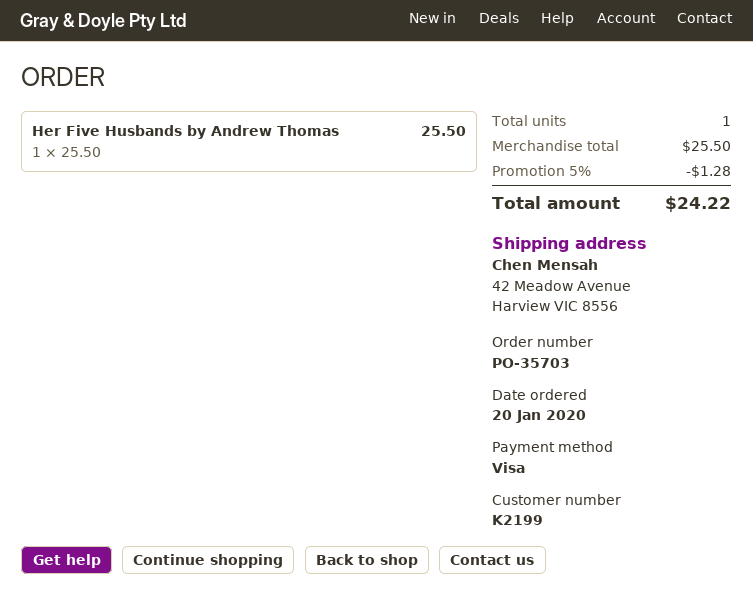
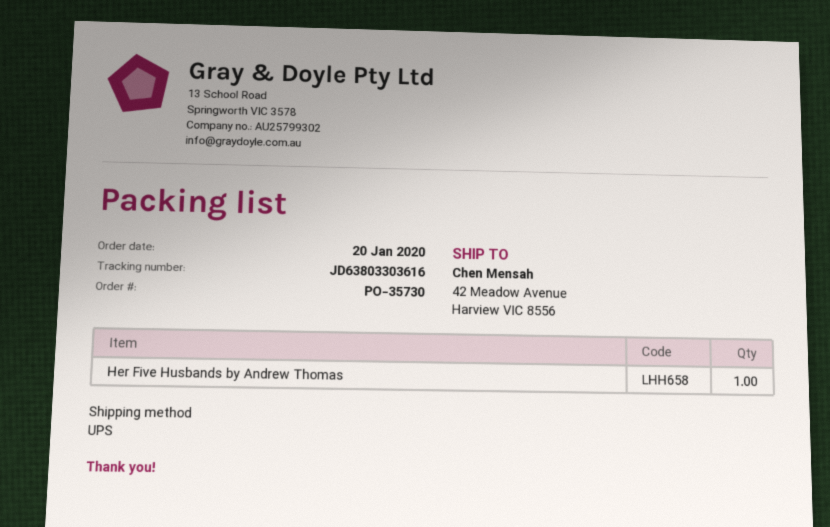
order number: PO-35703 -> PO-35730

